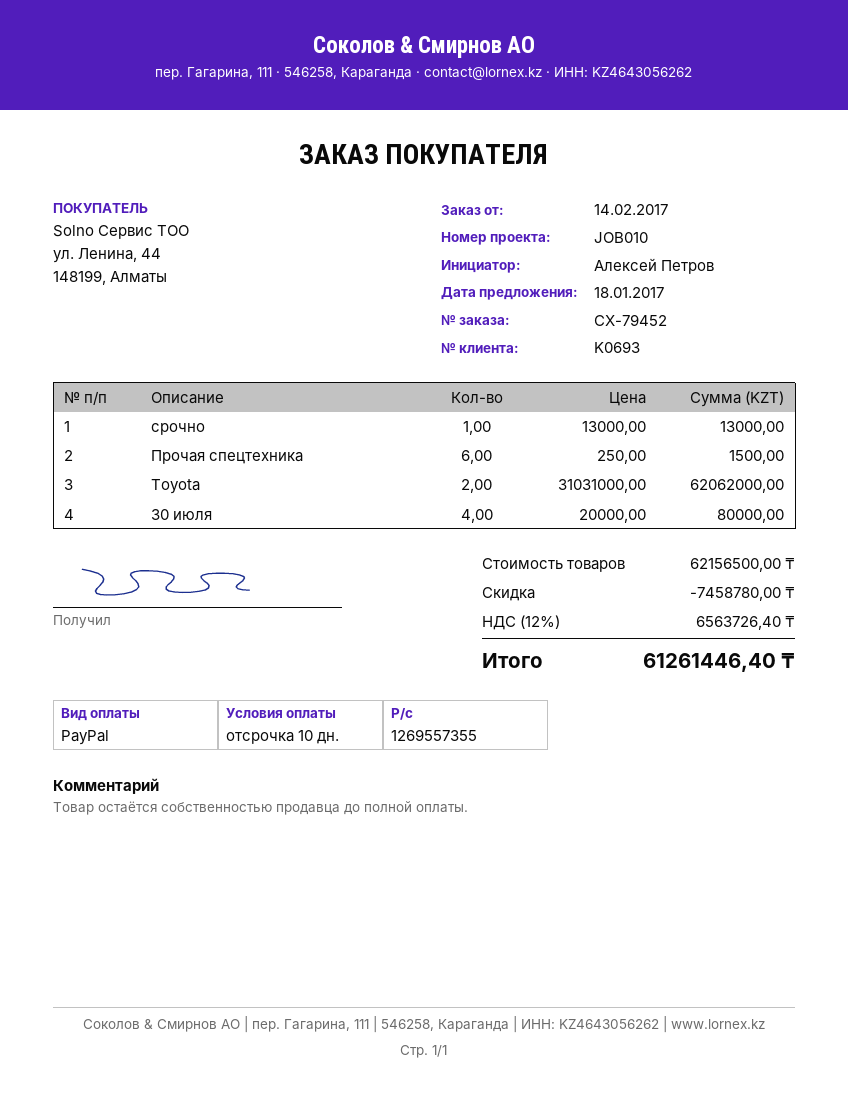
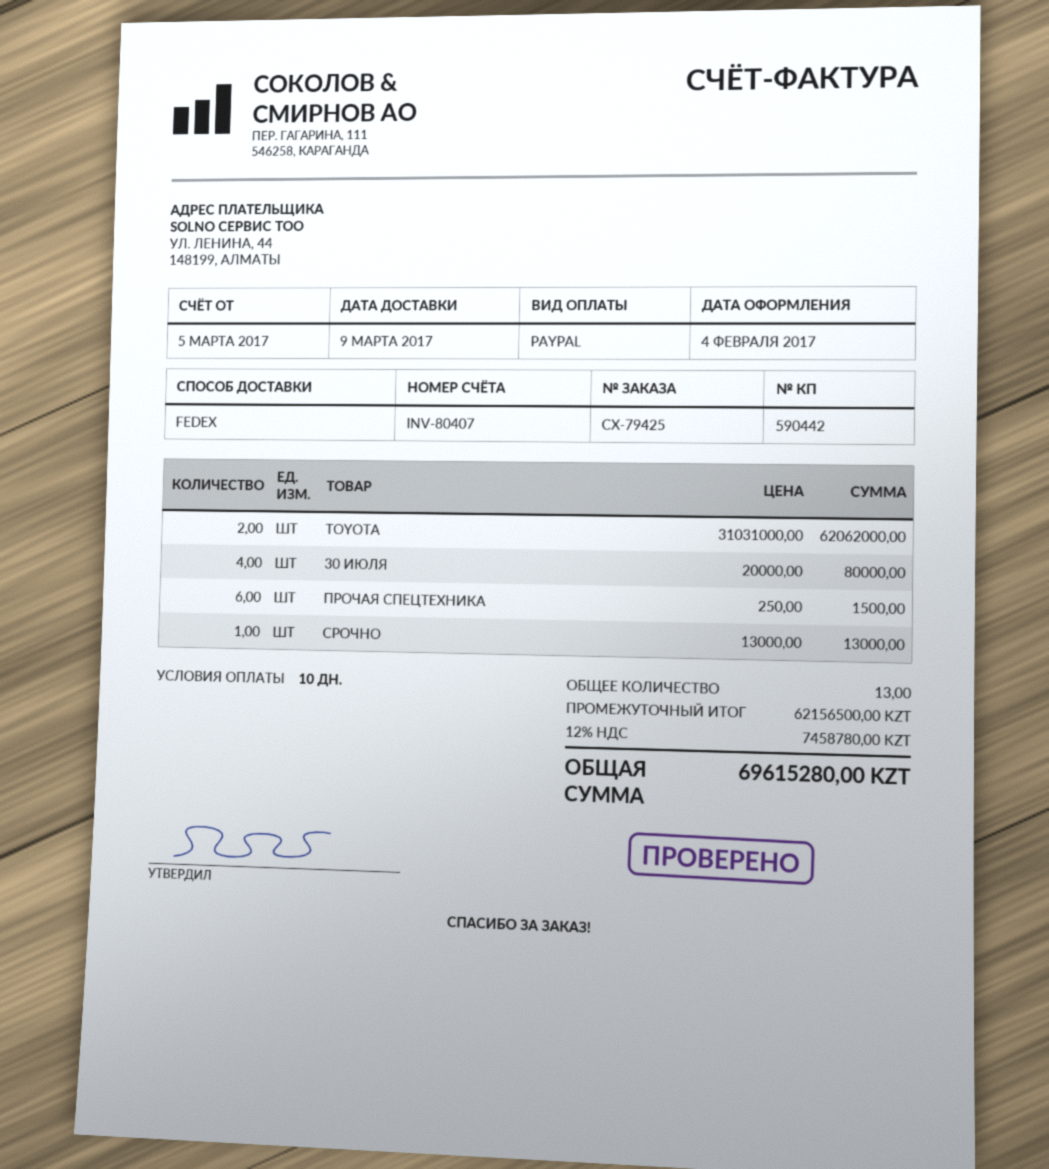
order number: CX-79452 -> CX-79425
order date: 2017-02-14 -> 2017-02-04
discount: 7458780.00 -> none
tax: 12% = 6563726.40 -> 12% = 7458780.00
total: 61261446.40 -> 69615280.00

